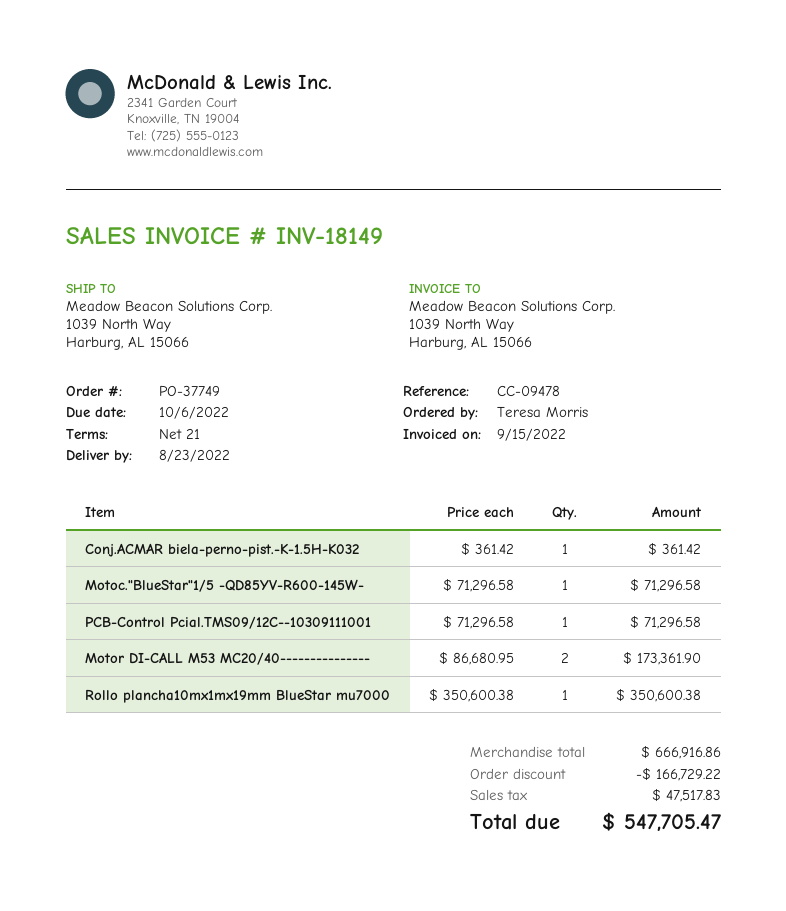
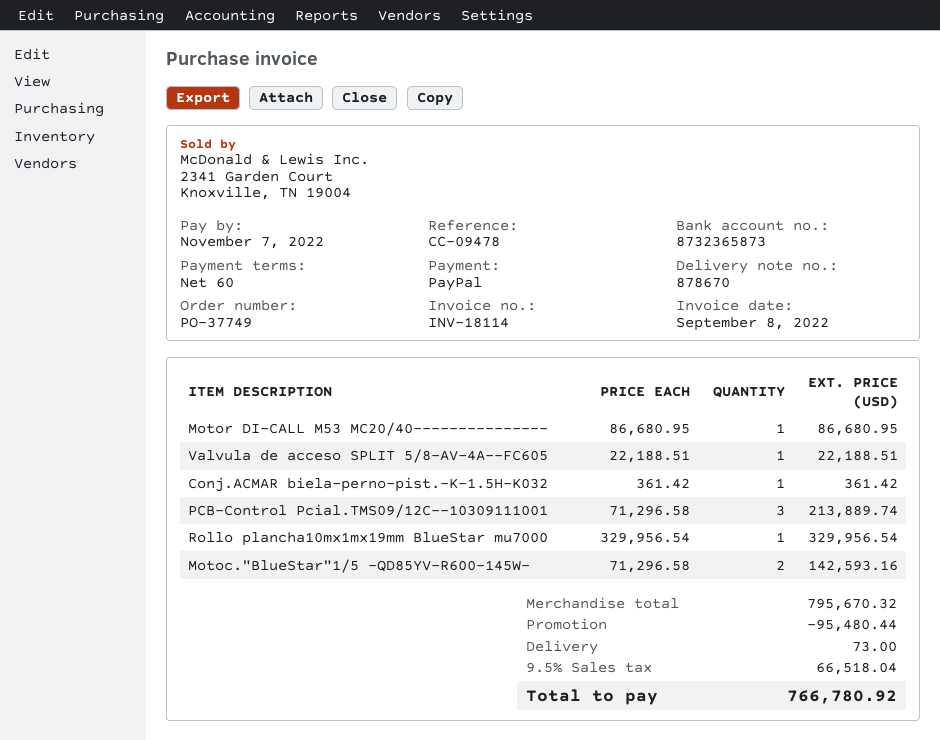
invoice number: INV-18149 -> INV-18114
invoice date: 2022-09-15 -> 2022-09-08
payment terms: 21 days -> 60 days
due date: 2022-10-06 -> 2022-11-07
Motoc."BlueStar"1/5 -QD85YV-R600-145W-: 1 x 71296.58 = 71296.58 -> 2 x 71296.58 = 142593.16
PCB-Control Pcial.TMS09/12C--10309111001: 1 x 71296.58 = 71296.58 -> 3 x 71296.58 = 213889.74
Motor DI-CALL M53 MC20/40---------------: 2 x 86680.95 = 173361.90 -> 1 x 86680.95 = 86680.95
Rollo plancha10mx1mx19mm BlueStar mu7000: 1 x 350600.38 = 350600.38 -> 1 x 329956.54 = 329956.54
Valvula de acceso SPLIT 5/8-AV-4A--FC605: none -> 1 x 22188.51 = 22188.51
subtotal: 666916.86 -> 795670.32
discount: 166729.22 -> 95480.44
shipping: none -> 73.00
tax: 47517.83 -> 66518.04
total: 547705.47 -> 766780.92

